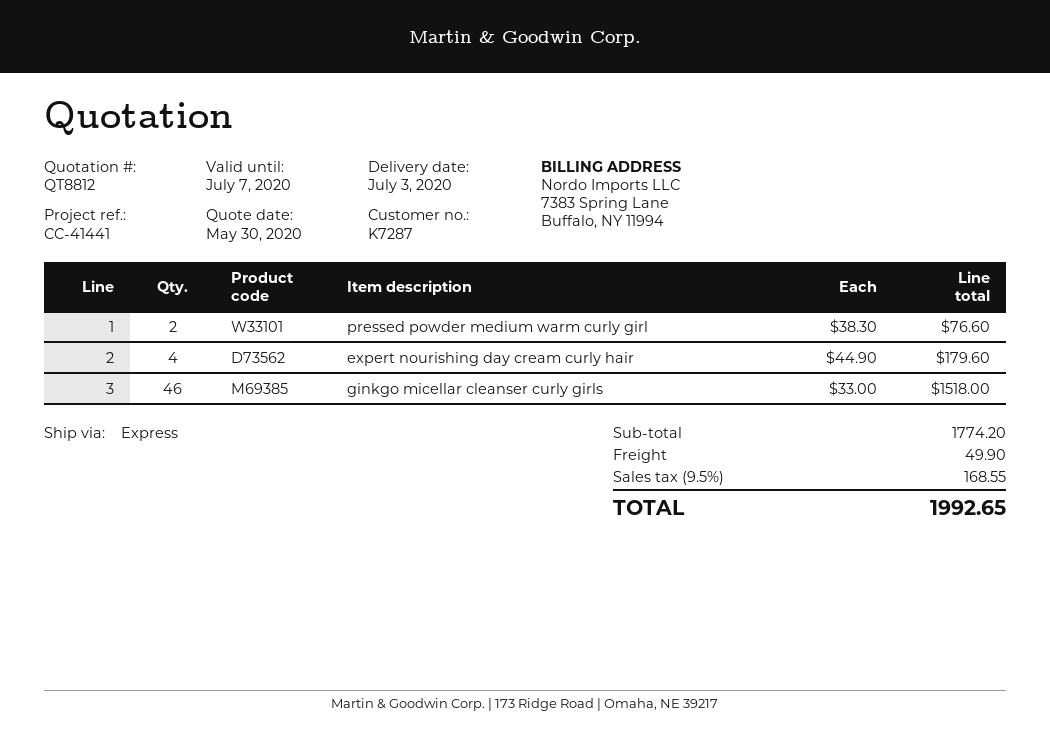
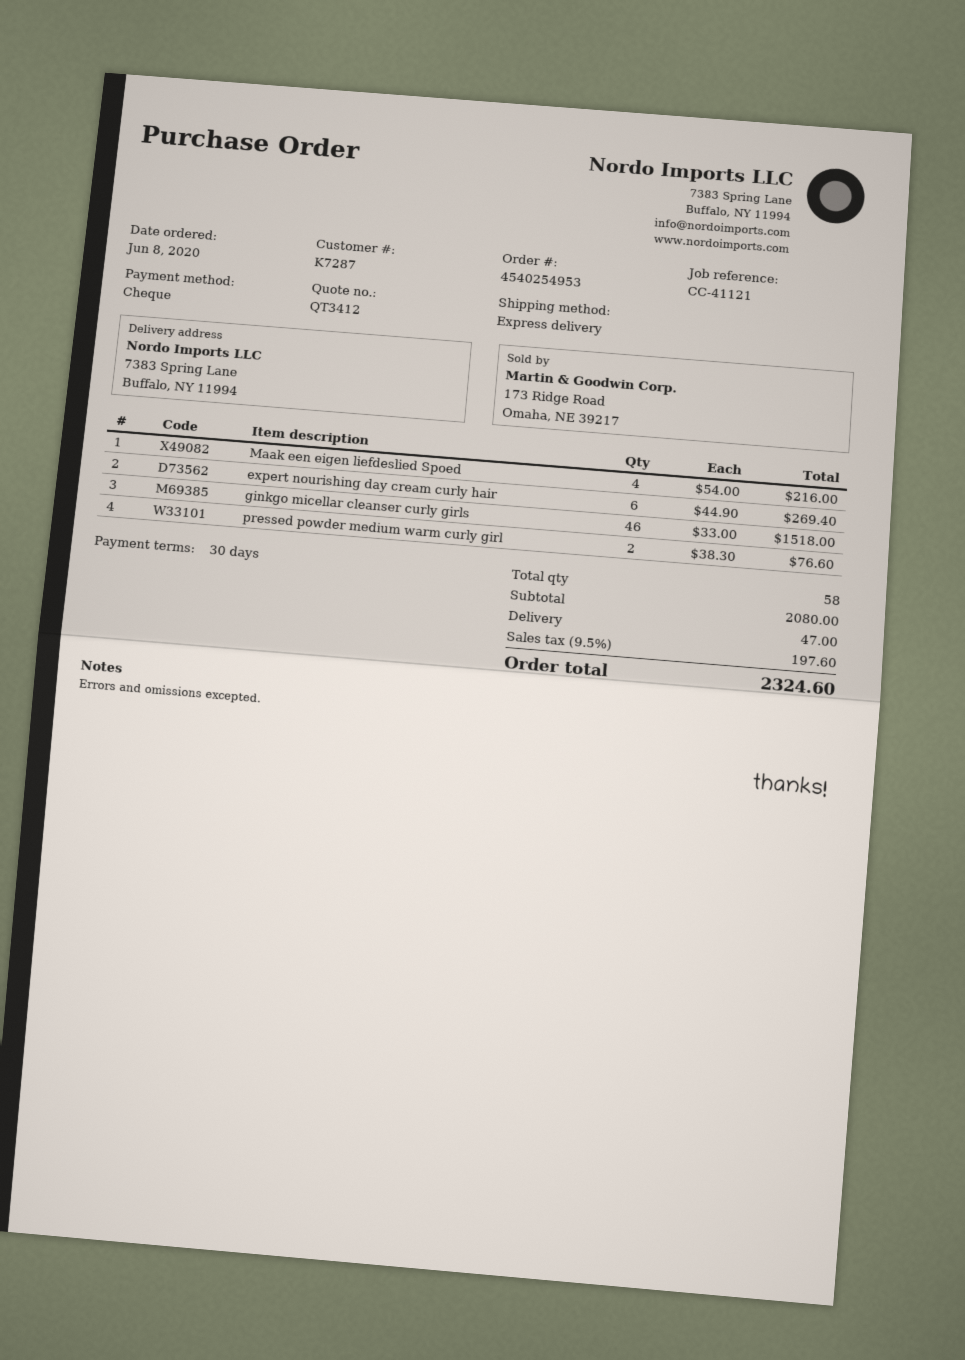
quote number: QT8812 -> QT3412
reference: CC-41441 -> CC-41121
expert nourishing day cream curly hair: 4 x 44.90 = 179.60 -> 6 x 44.90 = 269.40
Maak een eigen liefdeslied Spoed: none -> 4 x 54.00 = 216.00
subtotal: 1774.20 -> 2080.00
shipping: 49.90 -> 47.00
tax: 9.5% = 168.55 -> 9.5% = 197.60
total: 1992.65 -> 2324.60

